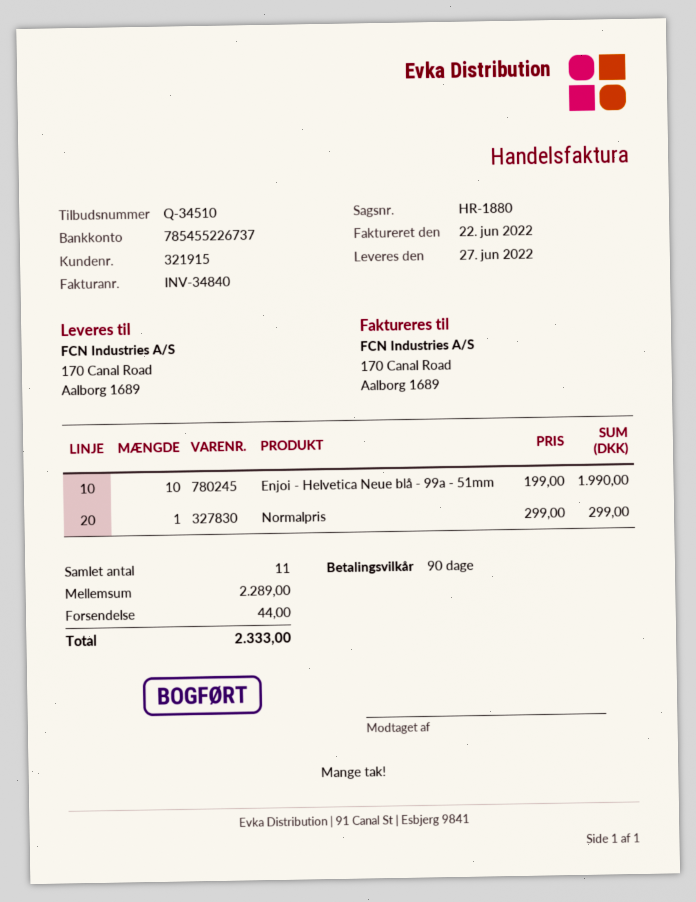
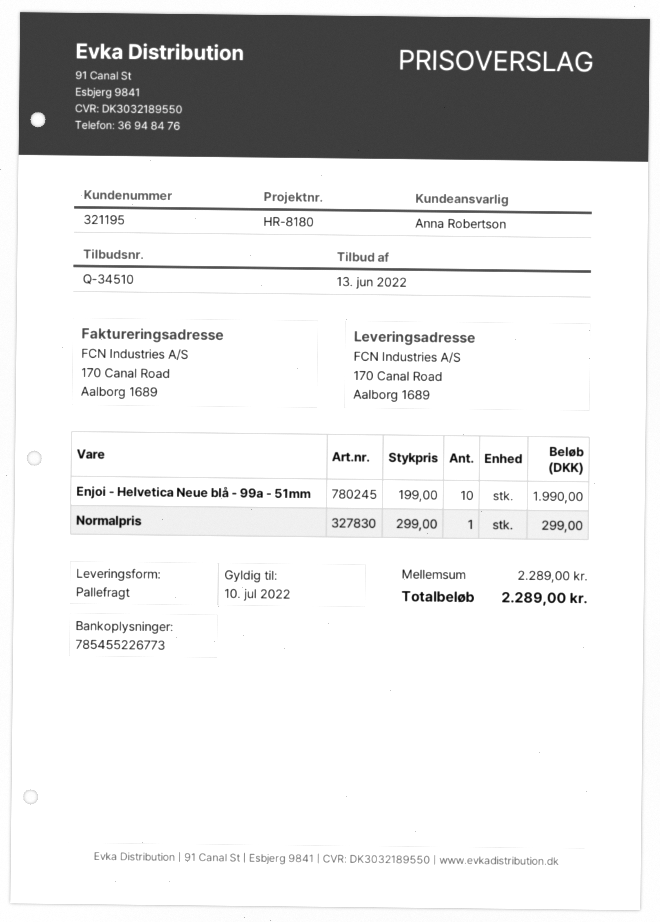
customer number: 321915 -> 321195
reference: HR-1880 -> HR-8180
bank account: 785455226737 -> 785455226773
shipping: 44.00 -> none
total: 2333.00 -> 2289.00

